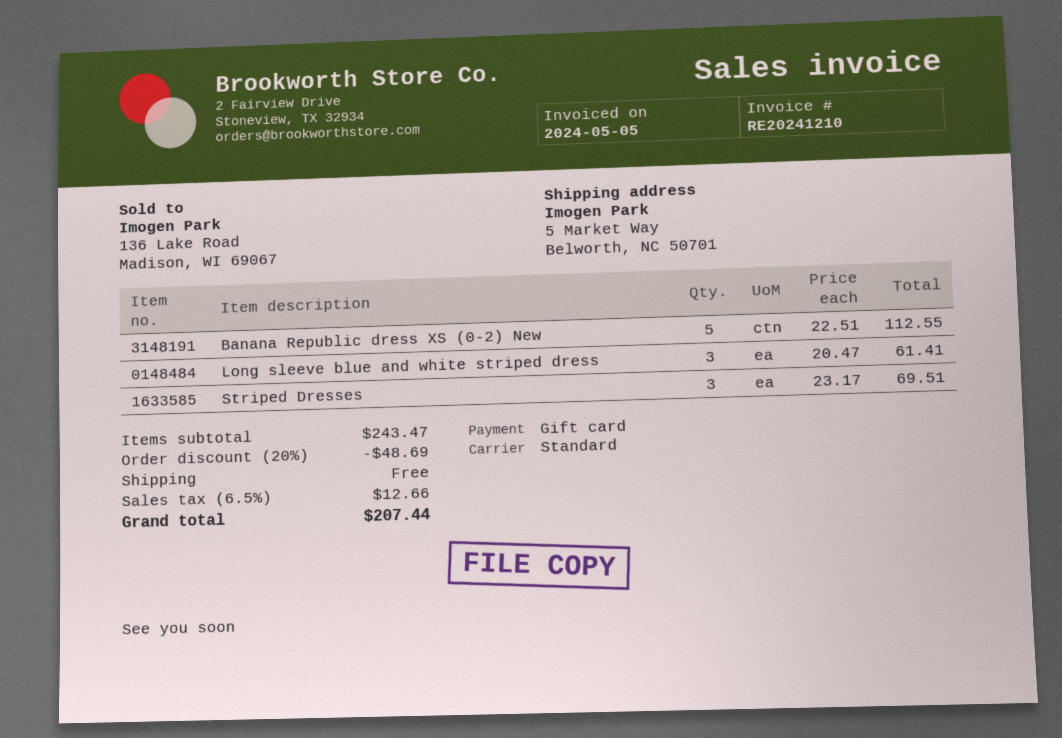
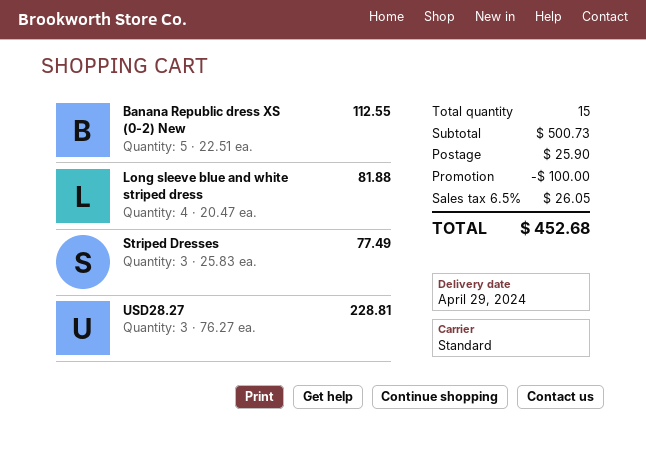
Long sleeve blue and white striped dress: 3 x 20.47 = 61.41 -> 4 x 20.47 = 81.88
Striped Dresses: 3 x 23.17 = 69.51 -> 3 x 25.83 = 77.49
USD28.27: none -> 3 x 76.27 = 228.81
subtotal: 243.47 -> 500.73
discount: 48.69 -> 100.00
shipping: 0.00 -> 25.90
tax: 6.5% = 12.66 -> 6.5% = 26.05
total: 207.44 -> 452.68

